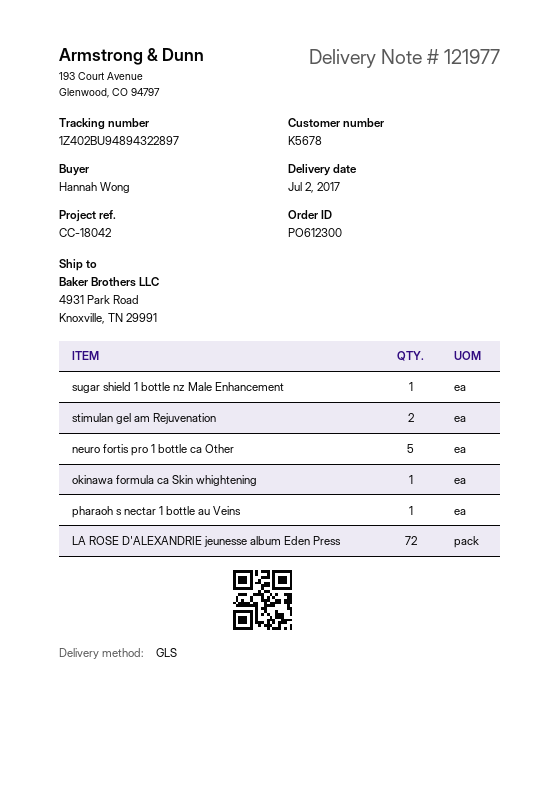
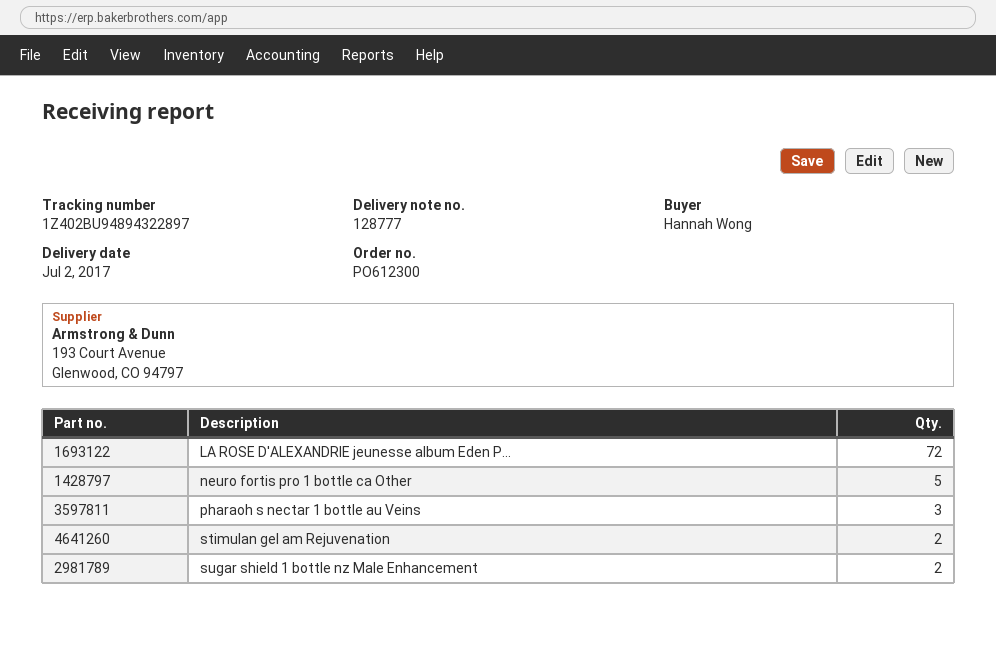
delivery note number: 121977 -> 128777
sugar shield 1 bottle nz Male Enhancement: 1 -> 2
okinawa formula ca Skin whightening: 1 -> none
pharaoh s nectar 1 bottle au Veins: 1 -> 3

